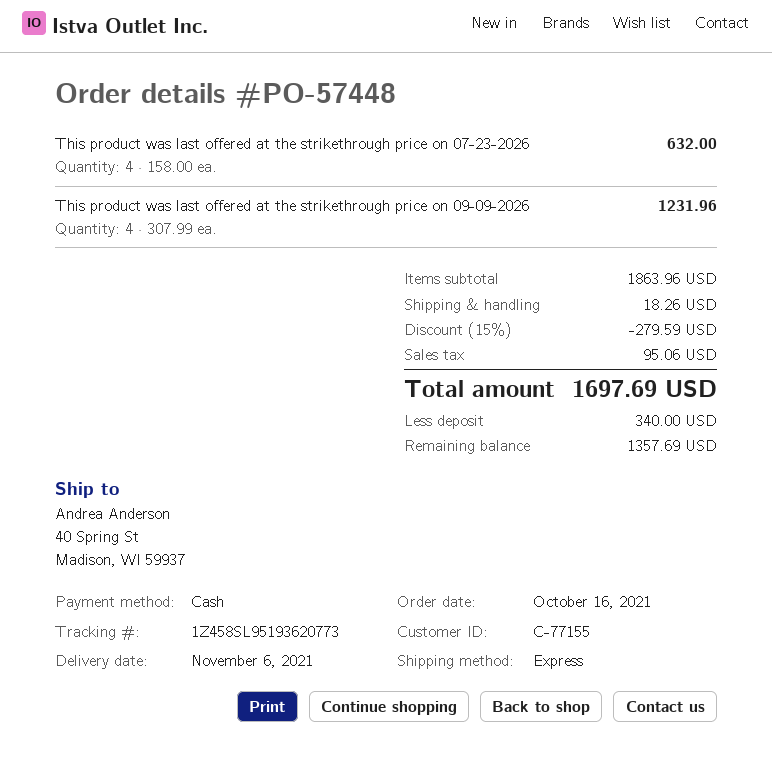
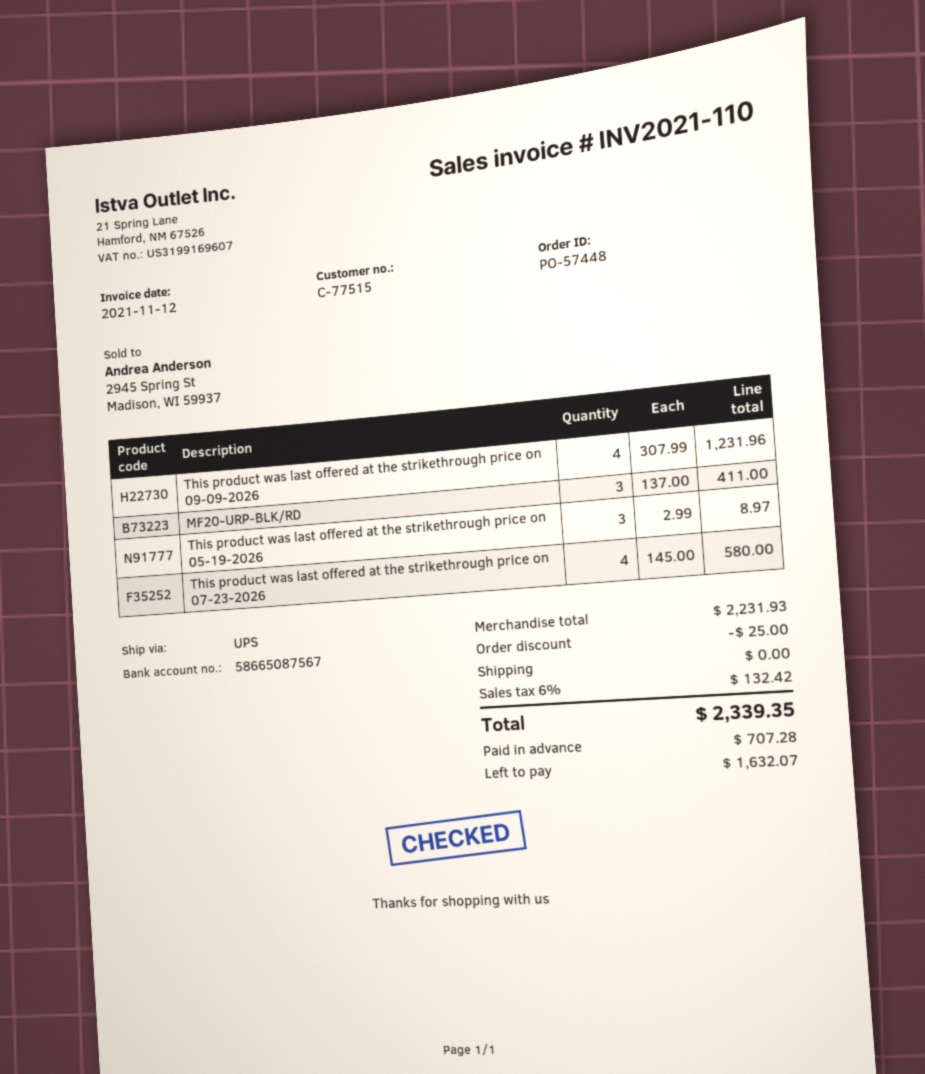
customer number: C-77155 -> C-77515
shipping method: express -> UPS
This product was last offered at the strikethrough price on 07-23-2026: 4 x 158.00 = 632.00 -> 4 x 145.00 = 580.00
MF20-URP-BLK/RD: none -> 3 x 137.00 = 411.00
This product was last offered at the strikethrough price on 05-19-2026: none -> 3 x 2.99 = 8.97
subtotal: 1863.96 -> 2231.93
discount: 279.59 -> 25.00
shipping: 18.26 -> 0.00
tax: 95.06 -> 132.42
total: 1697.69 -> 2339.35
deposit: 340.00 -> 707.28
balance: 1357.69 -> 1632.07

